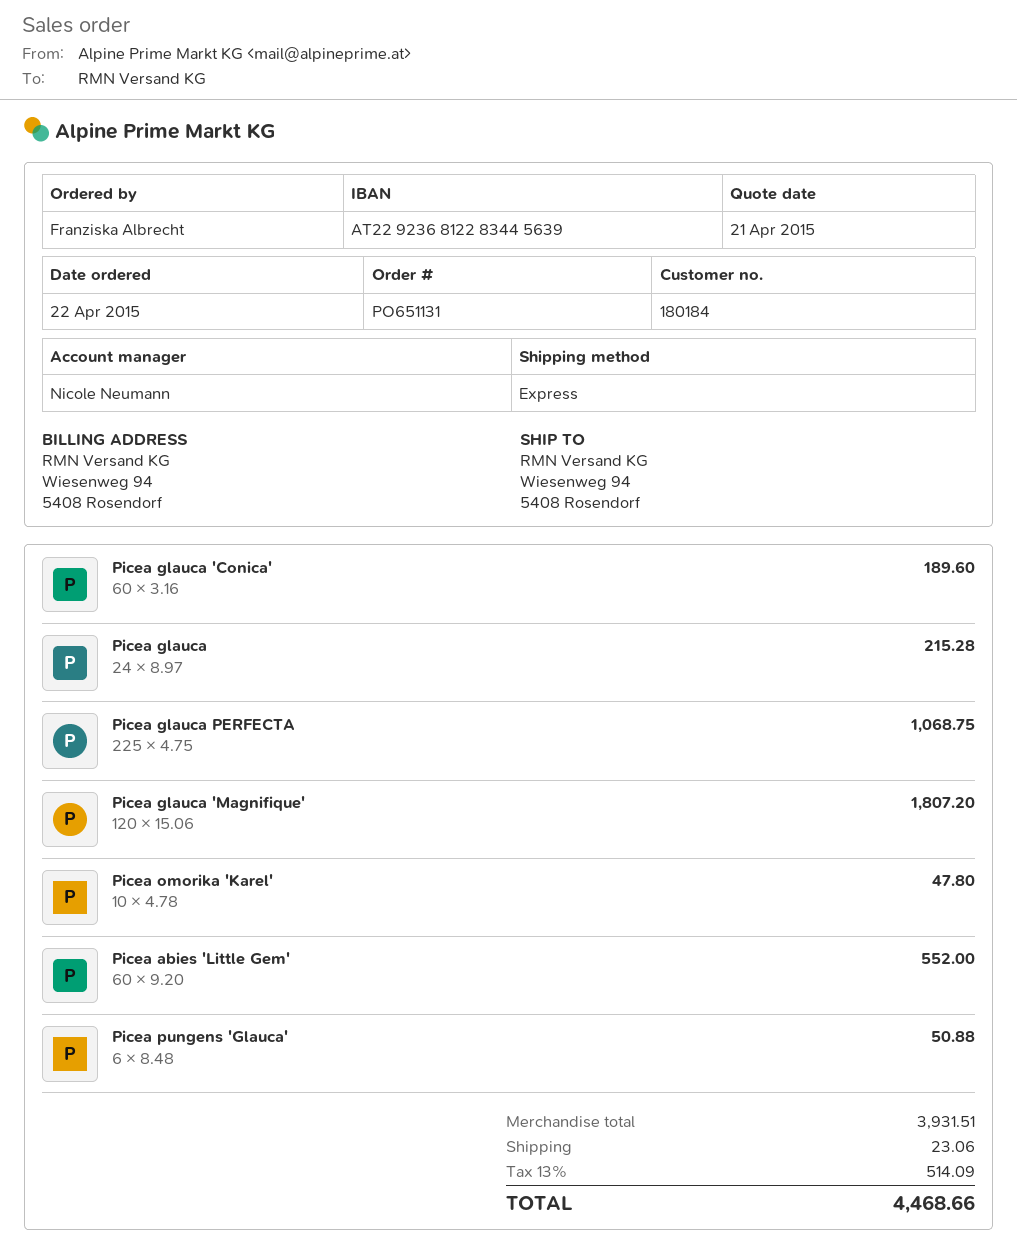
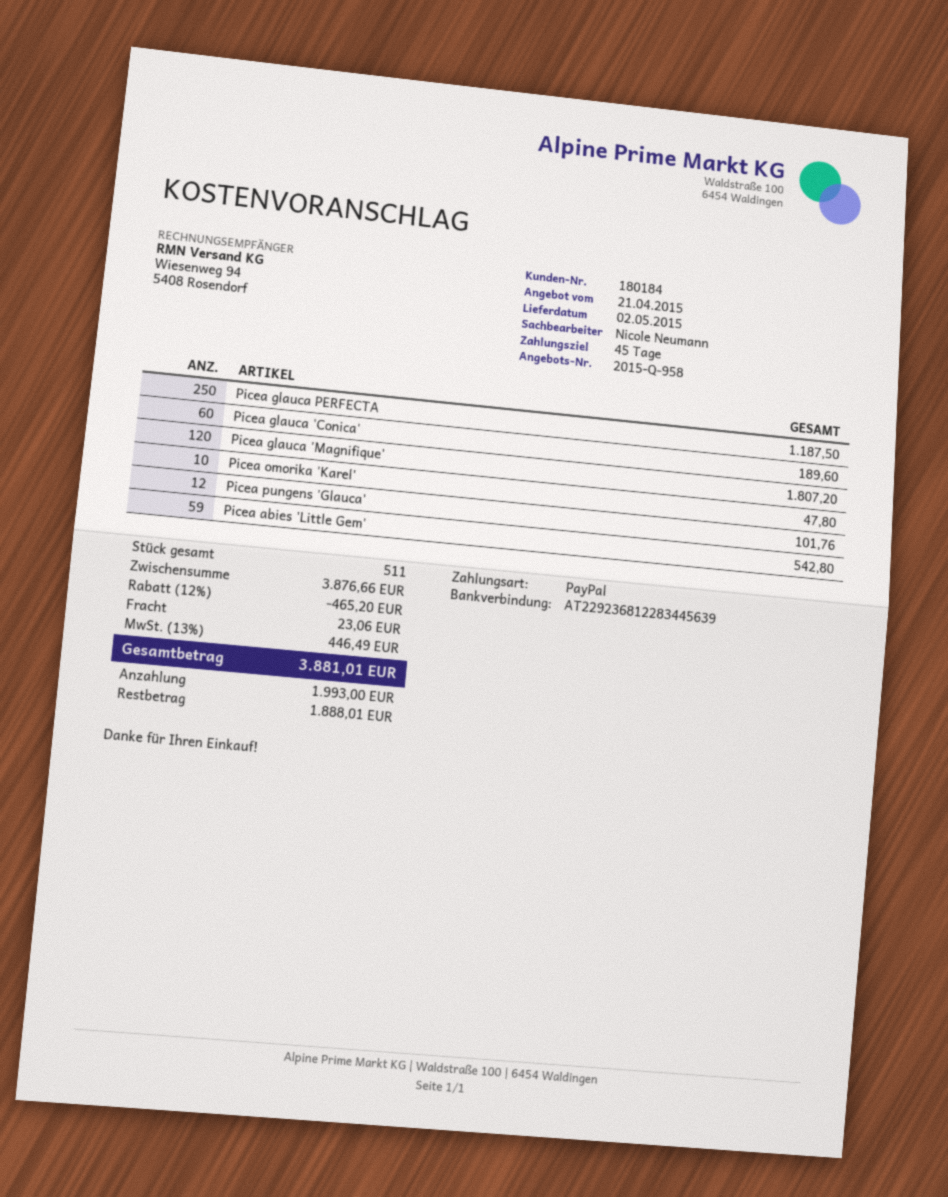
Picea glauca: 24 for 215.28 -> none
Picea glauca PERFECTA: 225 for 1068.75 -> 250 for 1187.50
Picea abies 'Little Gem': 60 for 552.00 -> 59 for 542.80
Picea pungens 'Glauca': 6 for 50.88 -> 12 for 101.76
subtotal: 3931.51 -> 3876.66
discount: none -> 12% = 465.20
tax: 13% = 514.09 -> 13% = 446.49
total: 4468.66 -> 3881.01

